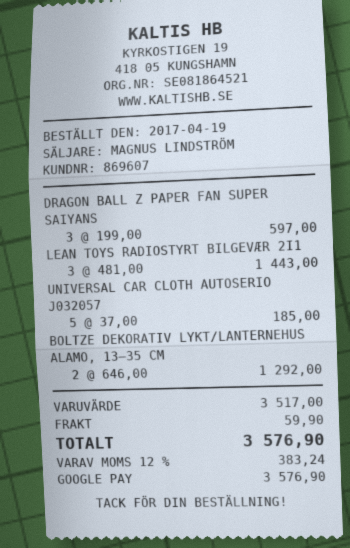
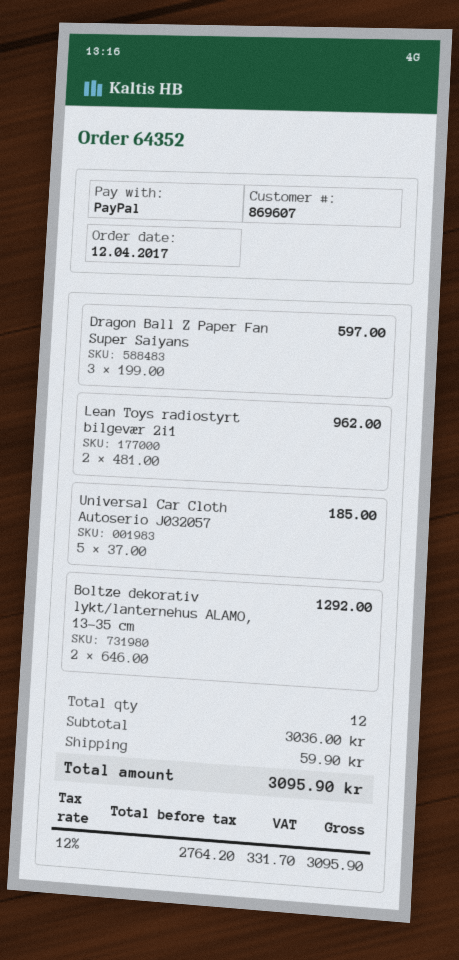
order date: 2017-04-19 -> 2017-04-12
payment method: Google Pay -> PayPal
LEAN TOYS RADIOSTYRT BILGEVÆR 2I1: 3 x 481.00 = 1443.00 -> 2 x 481.00 = 962.00
subtotal: 3517.00 -> 3036.00
tax: 12% = 383.24 -> 12% = 331.70
total: 3576.90 -> 3095.90

